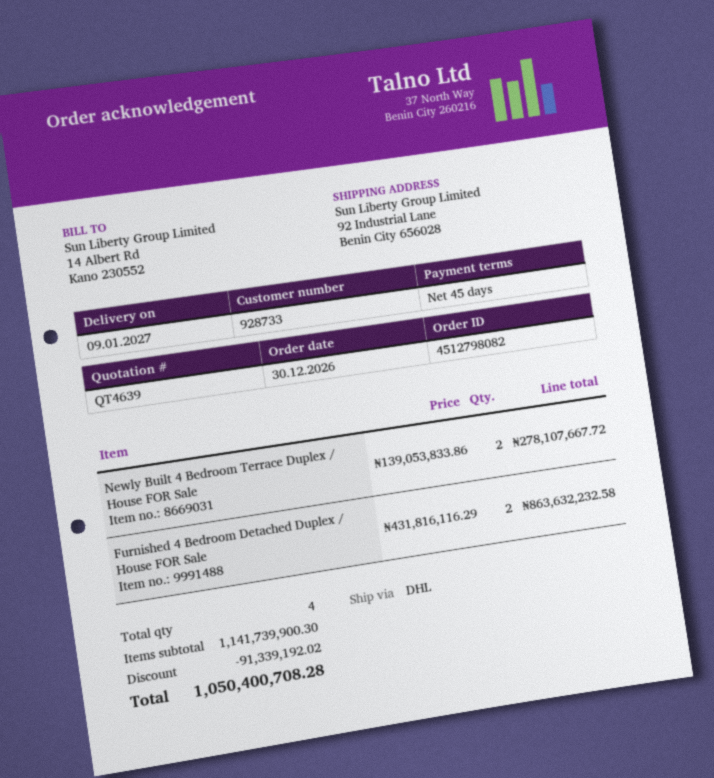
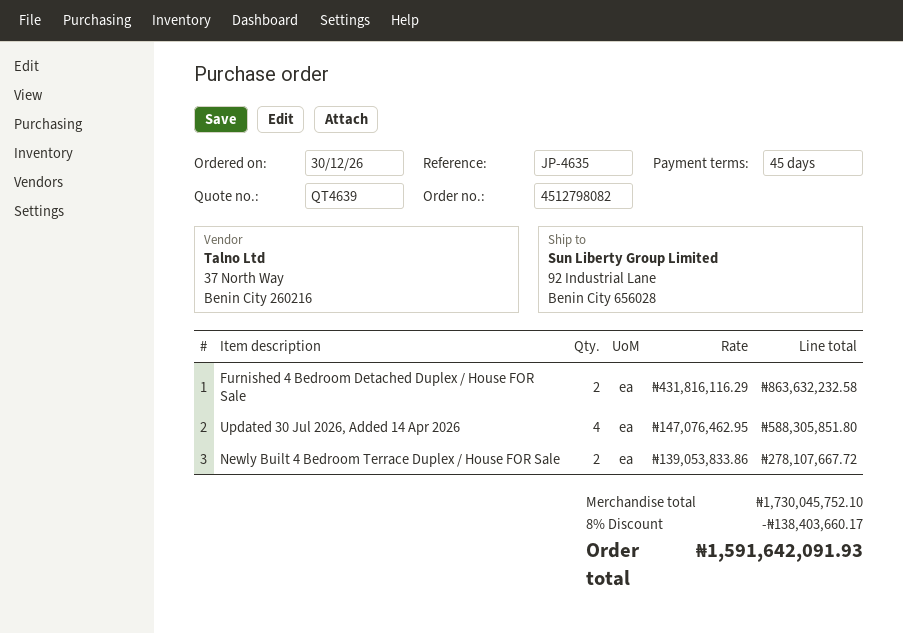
Updated 30 Jul 2026, Added 14 Apr 2026: none -> 4 x 147076462.95 = 588305851.80
subtotal: 1141739900.30 -> 1730045752.10
discount: 91339192.02 -> 138403660.17
total: 1050400708.28 -> 1591642091.93

